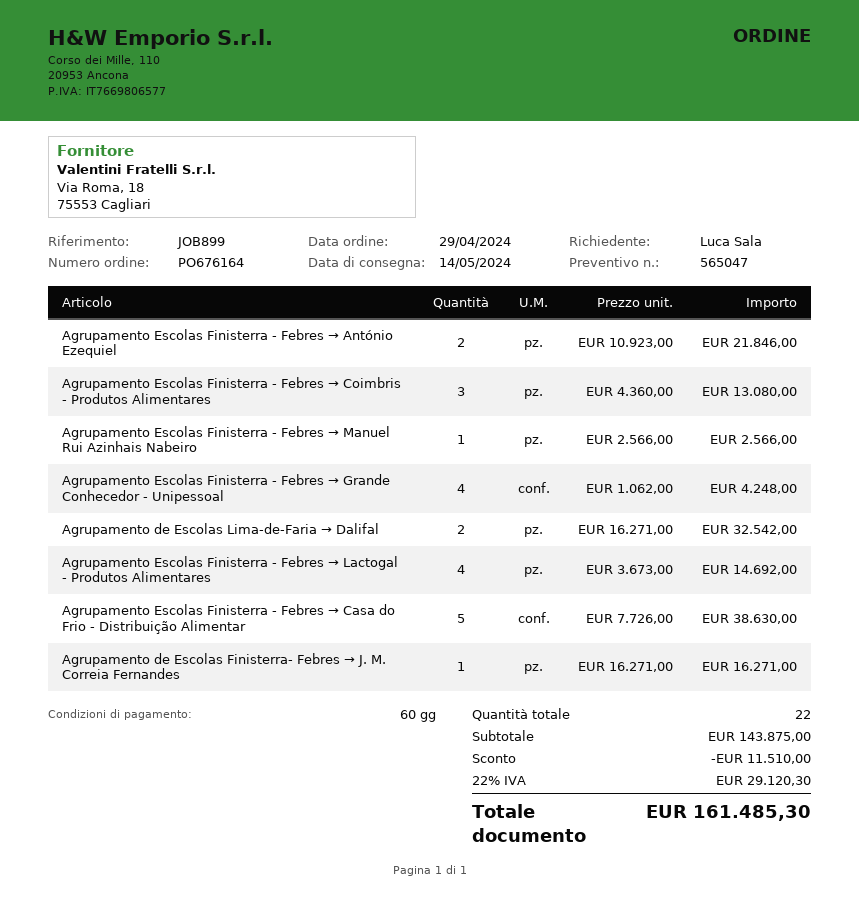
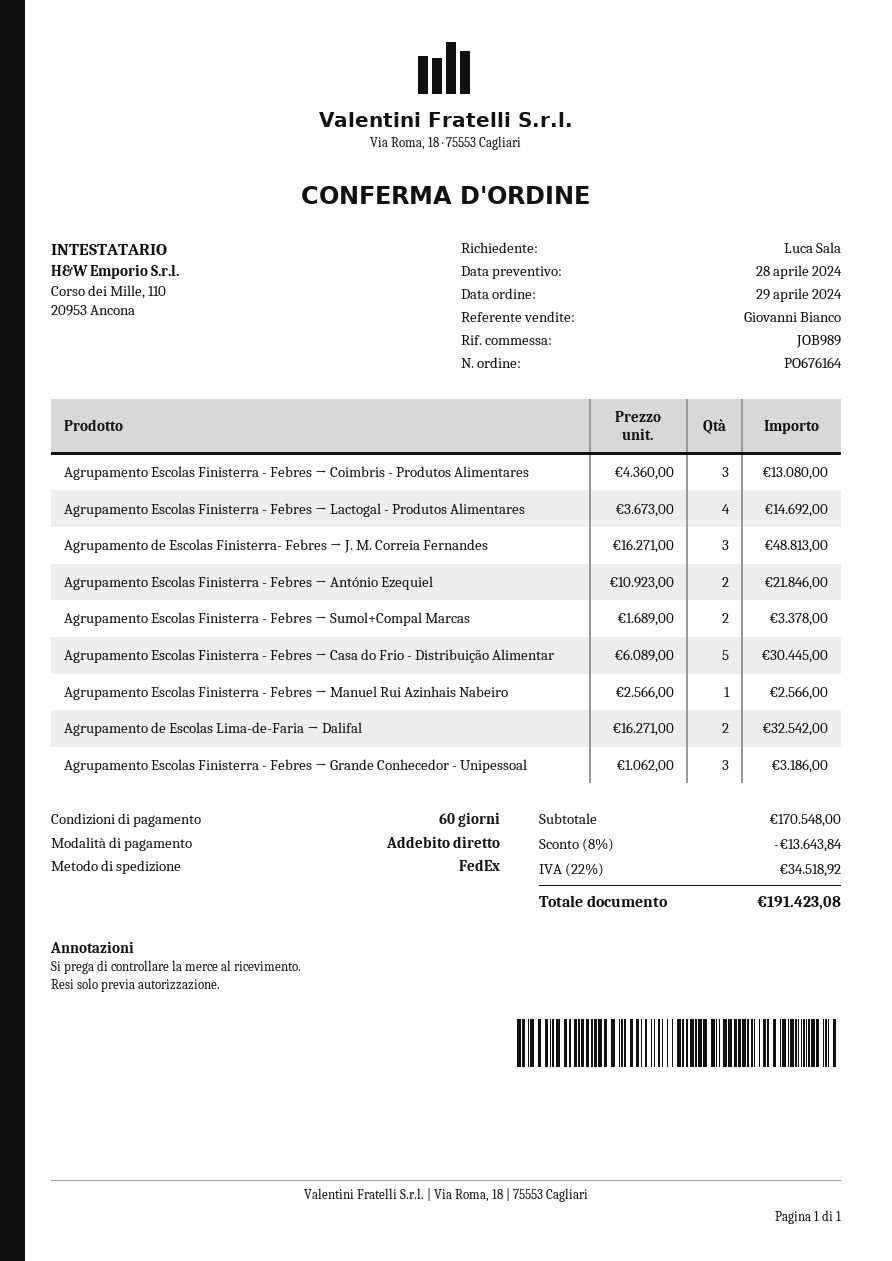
reference: JOB899 -> JOB989
Agrupamento Escolas Finisterra - Febres → Grande Conhecedor - Unipessoal: 4 x 1062.00 = 4248.00 -> 3 x 1062.00 = 3186.00
Agrupamento Escolas Finisterra - Febres → Casa do Frio - Distribuição Alimentar: 5 x 7726.00 = 38630.00 -> 5 x 6089.00 = 30445.00
Agrupamento de Escolas Finisterra- Febres → J. M. Correia Fernandes: 1 x 16271.00 = 16271.00 -> 3 x 16271.00 = 48813.00
Agrupamento Escolas Finisterra - Febres → Sumol+Compal Marcas: none -> 2 x 1689.00 = 3378.00
subtotal: 143875.00 -> 170548.00
discount: 11510.00 -> 13643.84
tax: 22% = 29120.30 -> 22% = 34518.92
total: 161485.30 -> 191423.08

